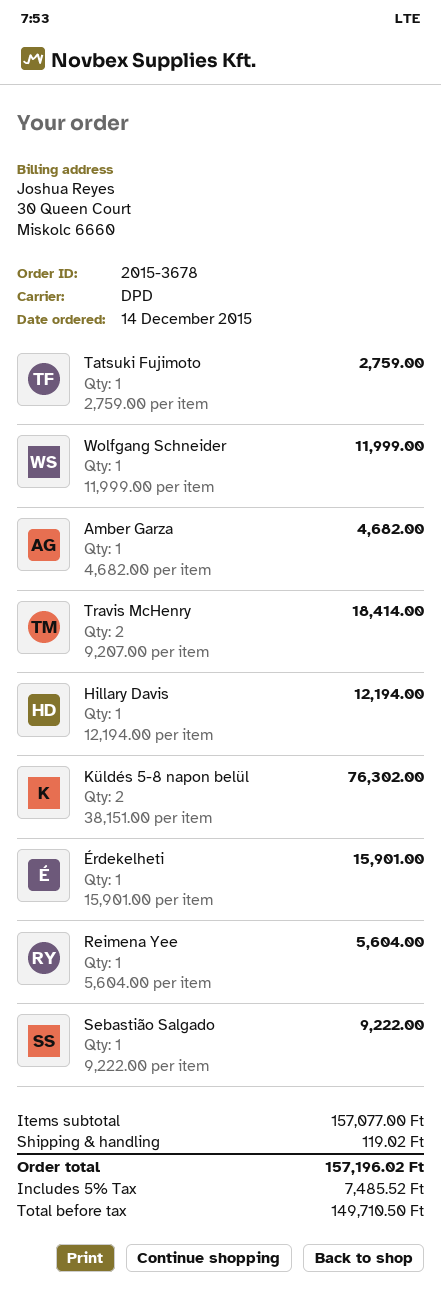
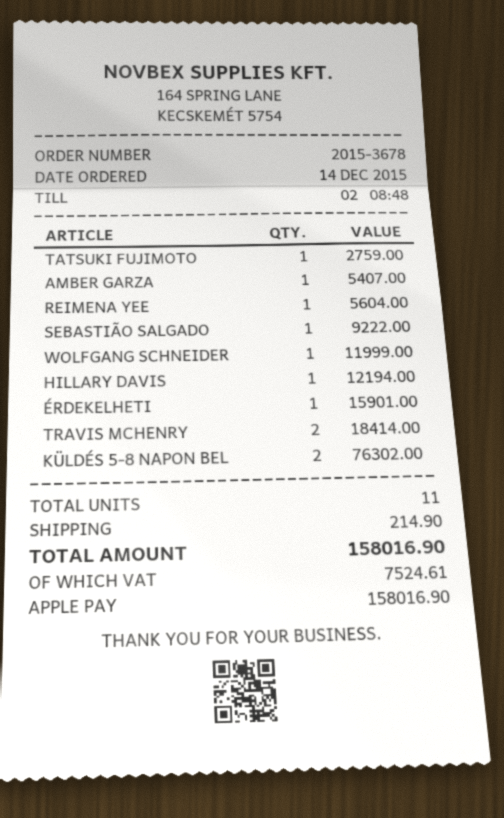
Amber Garza: 1 for 4682.00 -> 1 for 5407.00
shipping: 119.02 -> 214.90
tax: 7485.52 -> 7524.61
total: 157196.02 -> 158016.90

